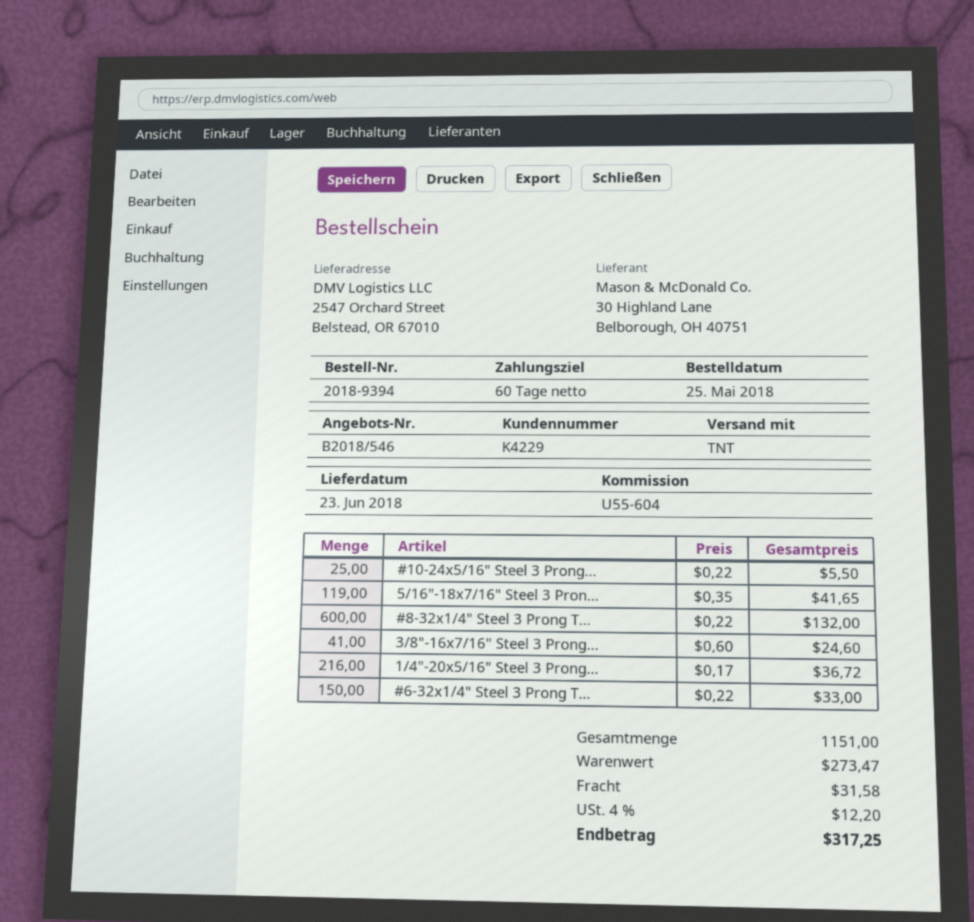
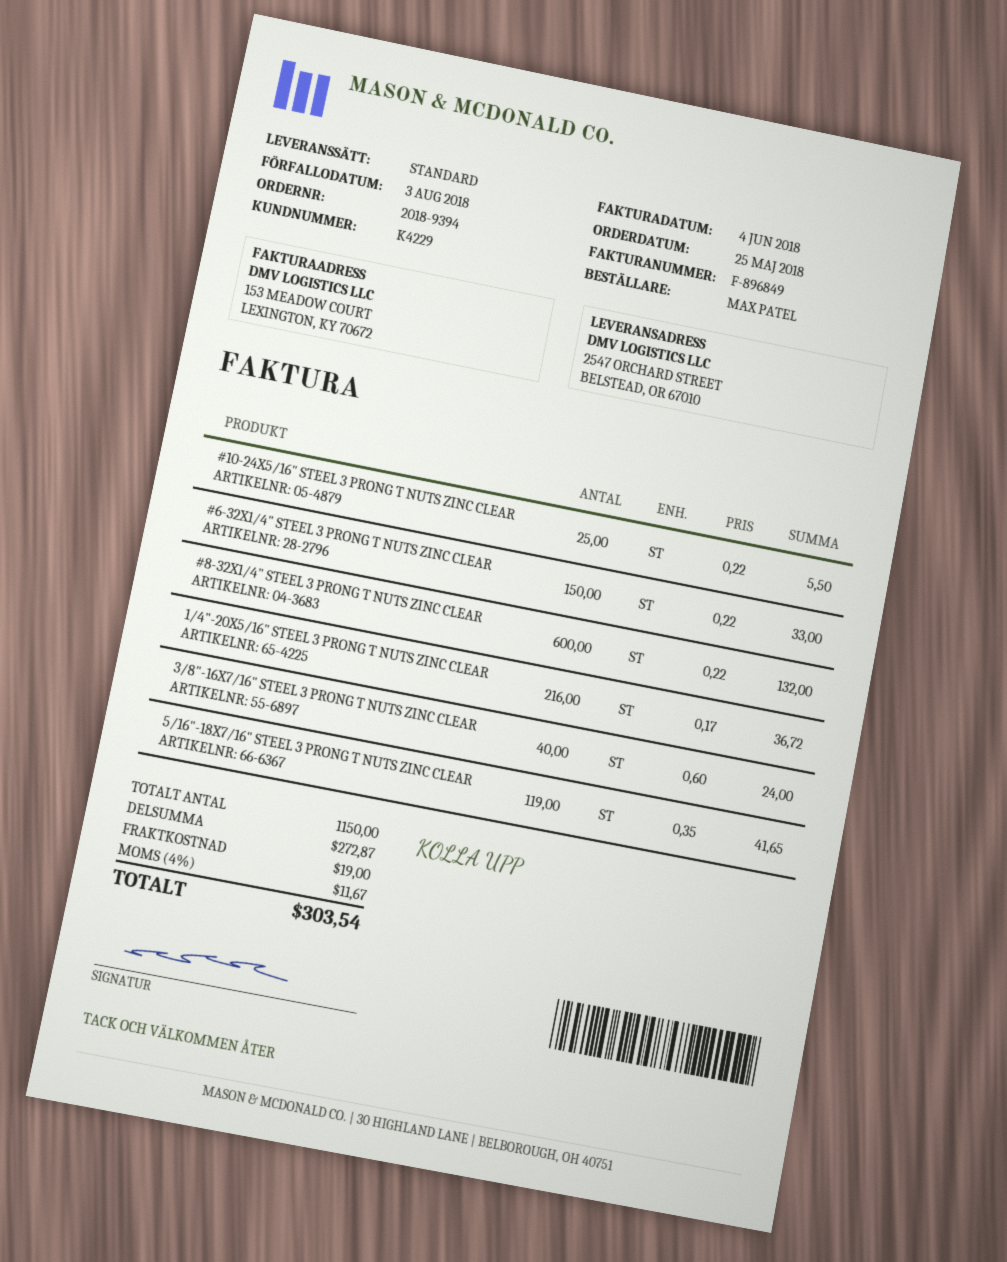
shipping method: TNT -> standard
3/8"-16x7/16" Steel 3 Prong...: 41 x 0.60 = 24.60 -> 40 x 0.60 = 24.00
total quantity: 1151 -> 1150
subtotal: 273.47 -> 272.87
shipping: 31.58 -> 19.00
tax: 4% = 12.20 -> 4% = 11.67
total: 317.25 -> 303.54

